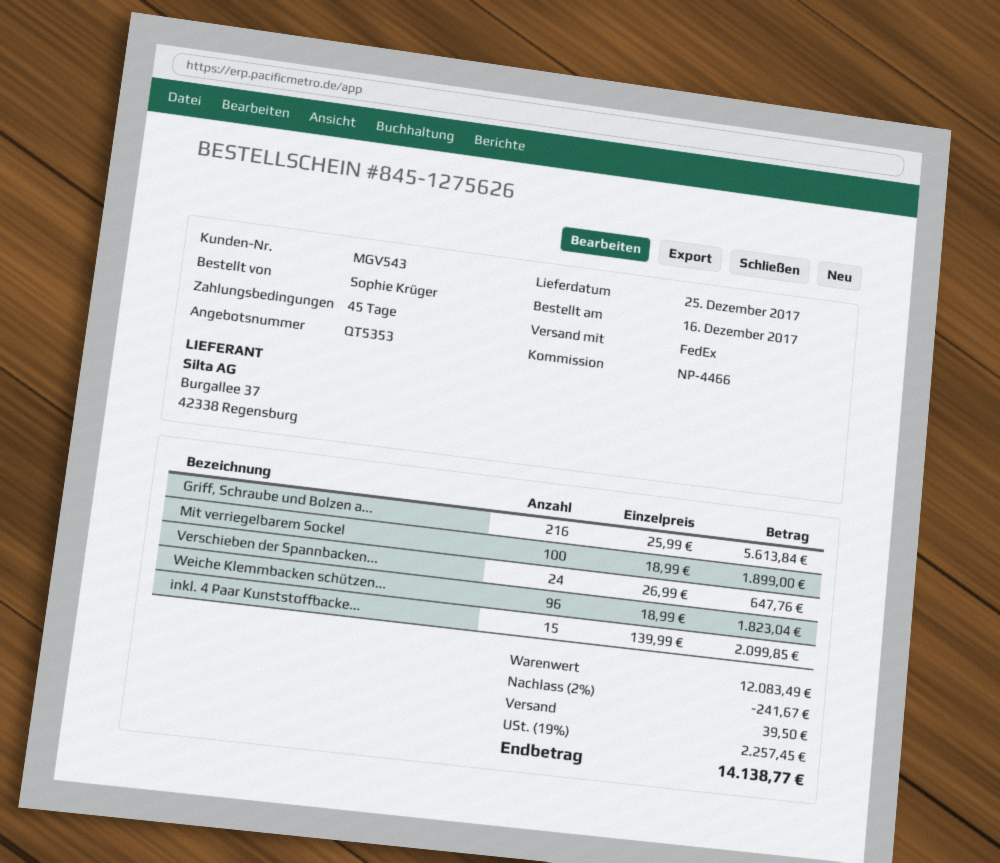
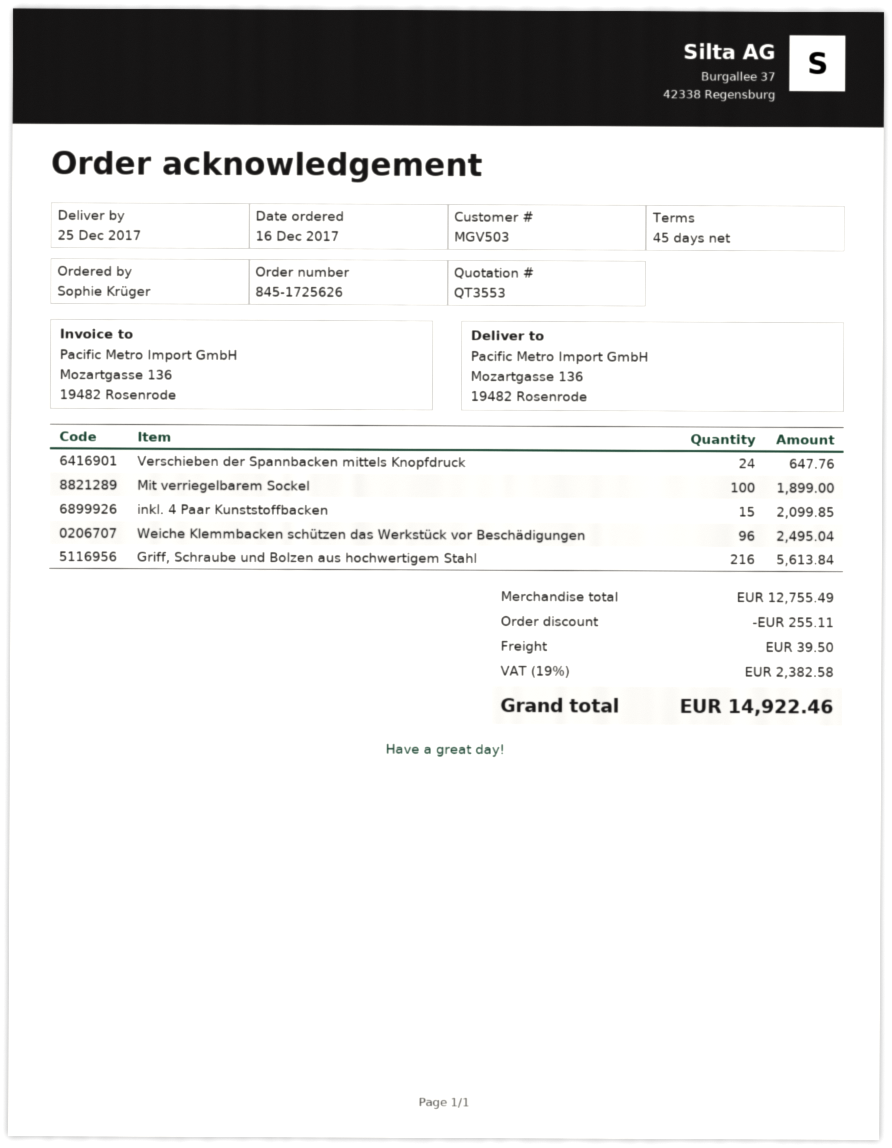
quote number: QT5353 -> QT3553
order number: 845-1275626 -> 845-1725626
customer number: MGV543 -> MGV503
Weiche Klemmbacken schützen...: 96 for 1823.04 -> 96 for 2495.04
subtotal: 12083.49 -> 12755.49
discount: 241.67 -> 255.11
tax: 19% = 2257.45 -> 19% = 2382.58
total: 14138.77 -> 14922.46

